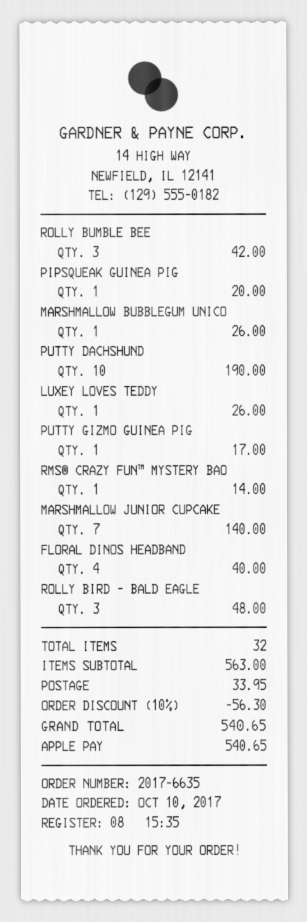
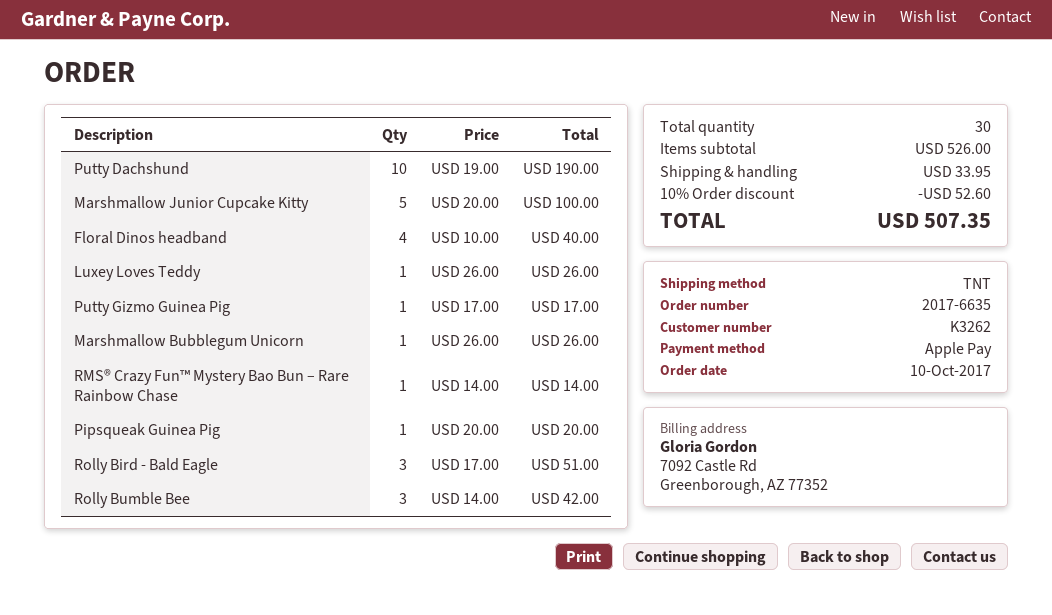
MARSHMALLOW JUNIOR CUPCAKE: 7 for 140.00 -> 5 for 100.00
ROLLY BIRD - BALD EAGLE: 3 for 48.00 -> 3 for 51.00
total quantity: 32 -> 30
subtotal: 563.00 -> 526.00
discount: 10% = 56.30 -> 10% = 52.60
total: 540.65 -> 507.35

